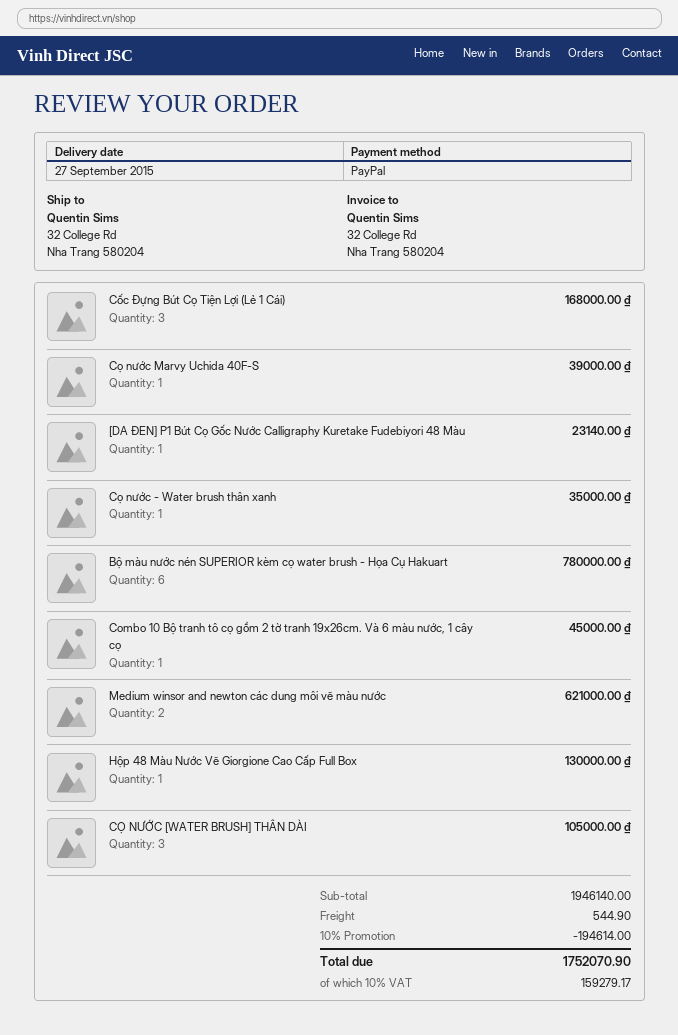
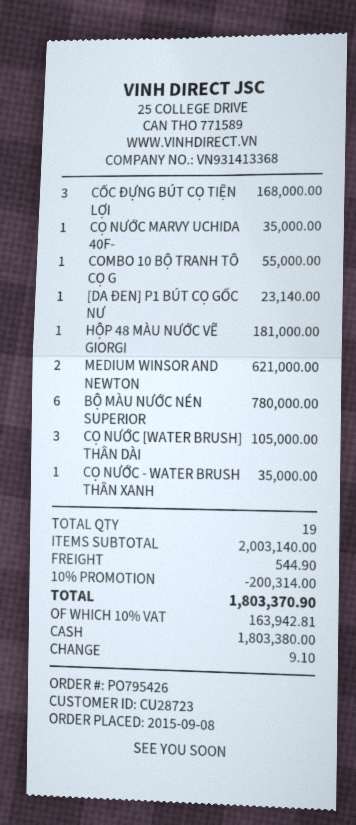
payment method: PayPal -> cash
Cọ nước Marvy Uchida 40F-S: 1 for 39000.00 -> 1 for 35000.00
Combo 10 Bộ tranh tô cọ gồm 2 tờ tranh 19x26cm. Và 6 màu nước, 1 cây cọ: 1 for 45000.00 -> 1 for 55000.00
Hộp 48 Màu Nước Vẽ Giorgione Cao Cấp Full Box: 1 for 130000.00 -> 1 for 181000.00
subtotal: 1946140.00 -> 2003140.00
discount: 10% = 194614.00 -> 10% = 200314.00
tax: 10% = 159279.17 -> 10% = 163942.81
total: 1752070.90 -> 1803370.90

